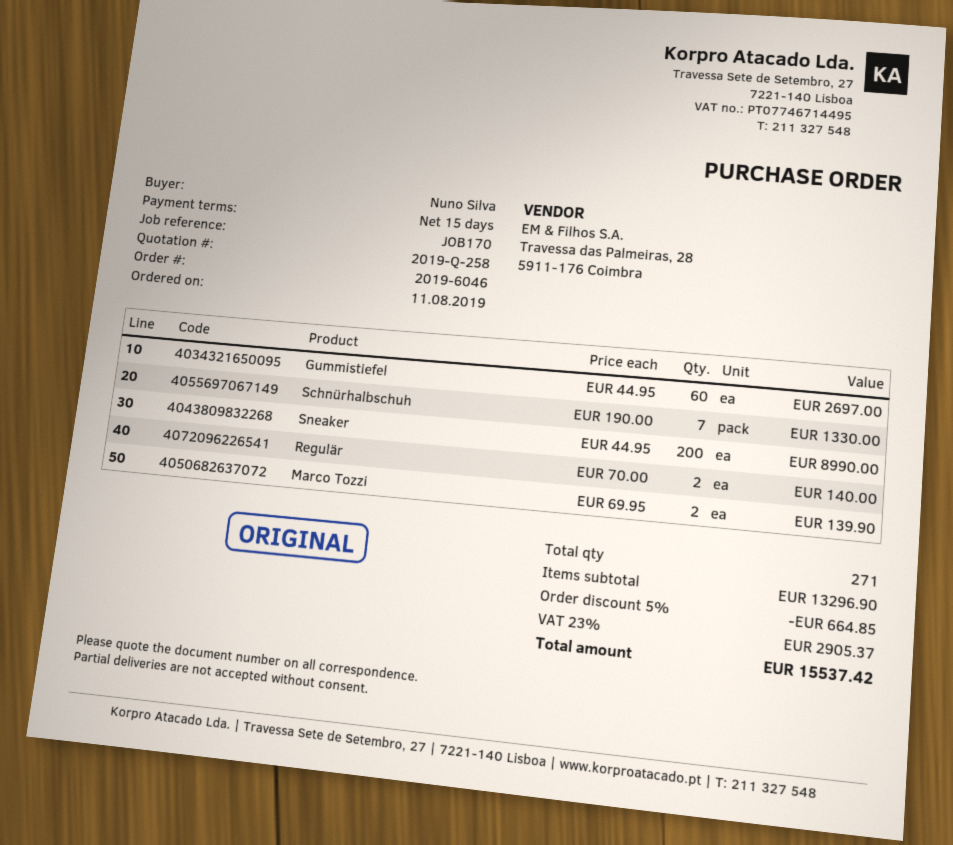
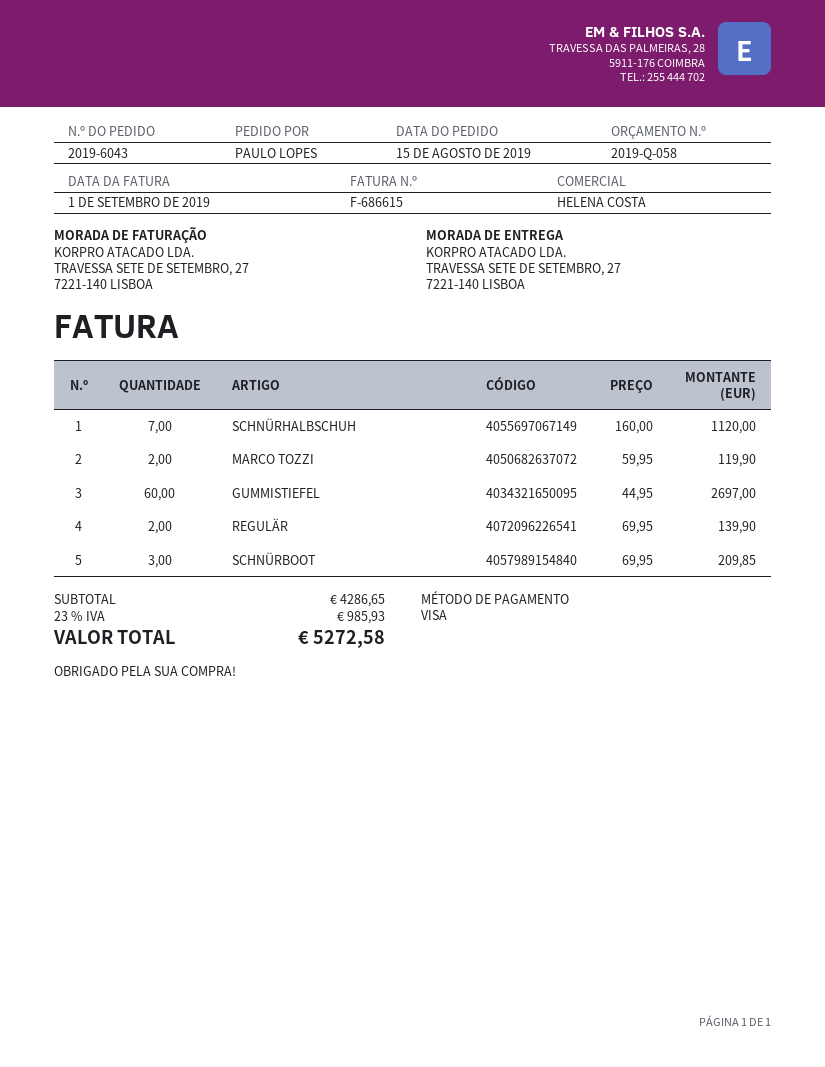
quote number: 2019-Q-258 -> 2019-Q-058
order number: 2019-6046 -> 2019-6043
order date: 2019-08-11 -> 2019-08-15
ordered by: Nuno Silva -> PAULO LOPES
Schnürhalbschuh: 7 x 190.00 = 1330.00 -> 7 x 160.00 = 1120.00
Sneaker: 200 x 44.95 = 8990.00 -> none
Regulär: 2 x 70.00 = 140.00 -> 2 x 69.95 = 139.90
Marco Tozzi: 2 x 69.95 = 139.90 -> 2 x 59.95 = 119.90
SCHNÜRBOOT: none -> 3 x 69.95 = 209.85
subtotal: 13296.90 -> 4286.65
discount: 5% = 664.85 -> none
tax: 23% = 2905.37 -> 23% = 985.93
total: 15537.42 -> 5272.58

